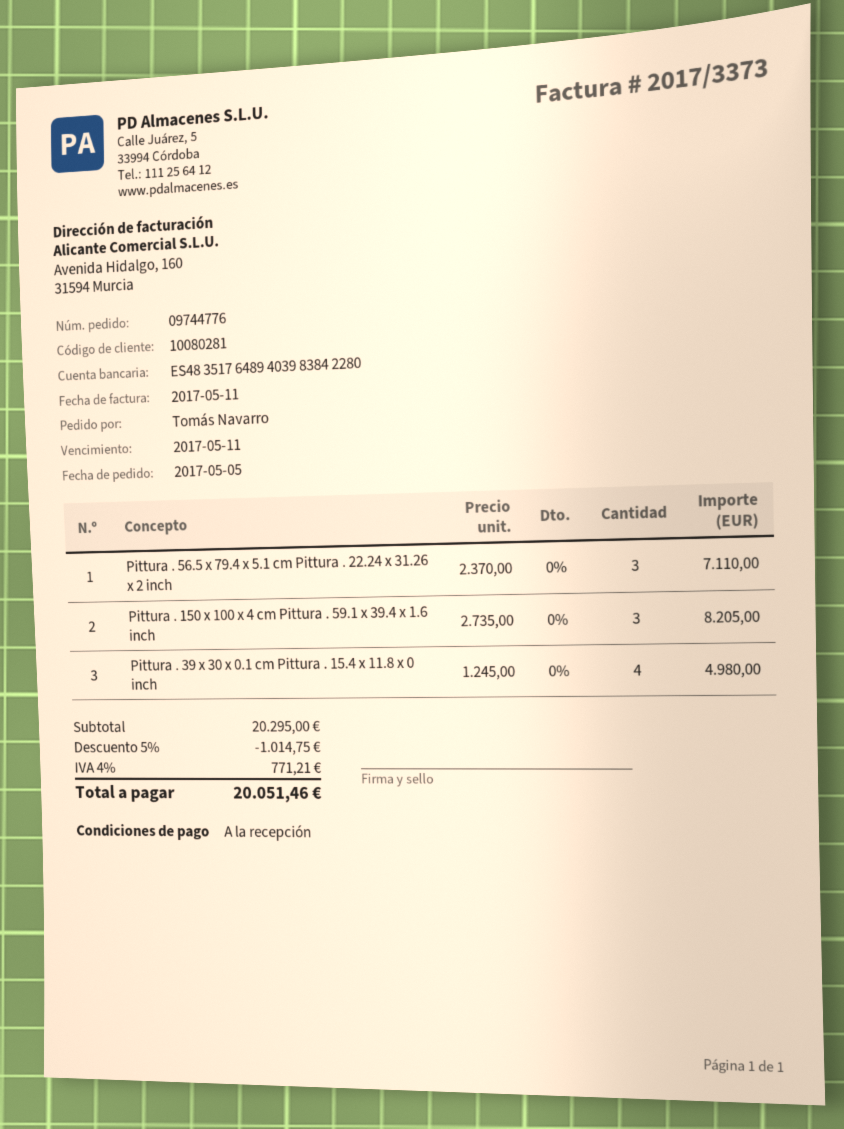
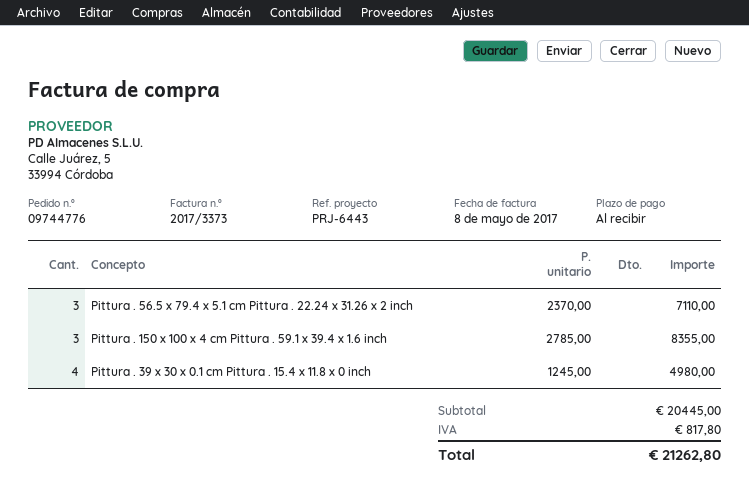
invoice date: 2017-05-11 -> 2017-05-08
Pittura . 150 x 100 x 4 cm Pittura . 59.1 x 39.4 x 1.6 inch: 3 x 2735.00 = 8205.00 -> 3 x 2785.00 = 8355.00
subtotal: 20295.00 -> 20445.00
discount: 5% = 1014.75 -> none
tax: 771.21 -> 817.80
total: 20051.46 -> 21262.80

